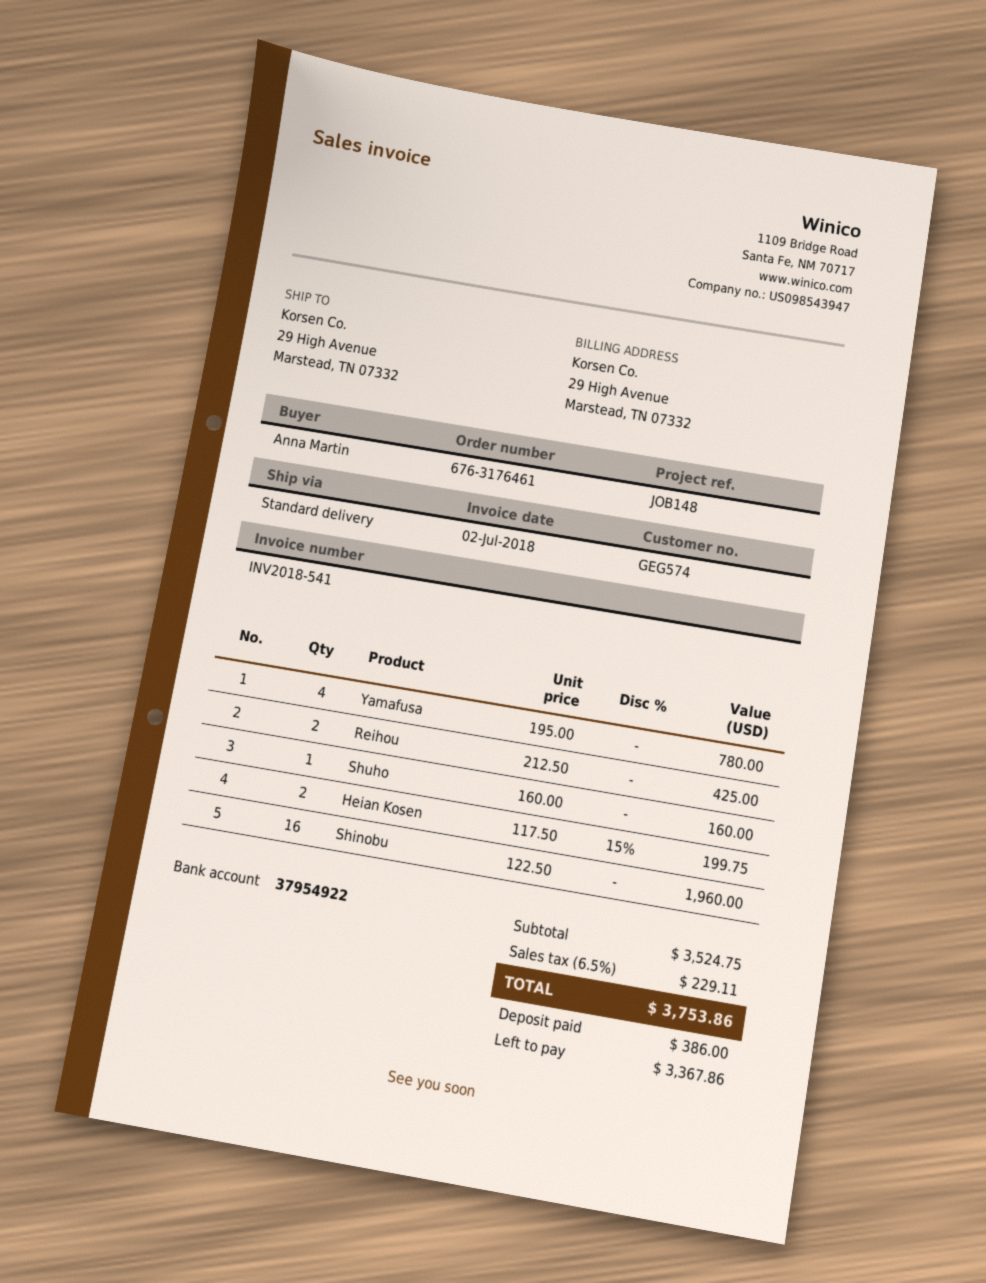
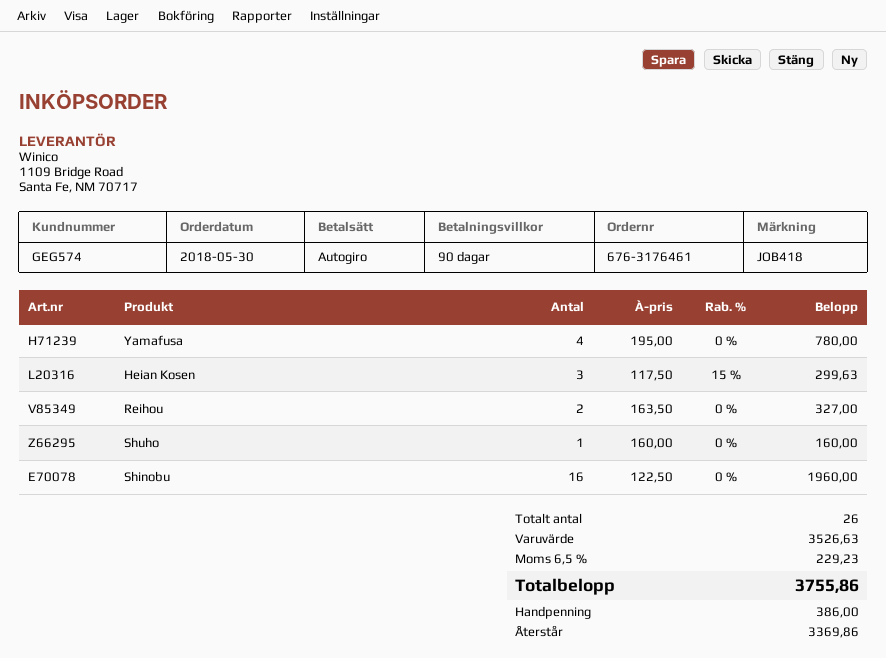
reference: JOB148 -> JOB418
Reihou: 2 x 212.50 = 425.00 -> 2 x 163.50 = 327.00
Heian Kosen: 2 x 117.50 - 15% = 199.75 -> 3 x 117.50 - 15% = 299.63
subtotal: 3524.75 -> 3526.63
tax: 6.5% = 229.11 -> 6.5% = 229.23
total: 3753.86 -> 3755.86
balance: 3367.86 -> 3369.86

